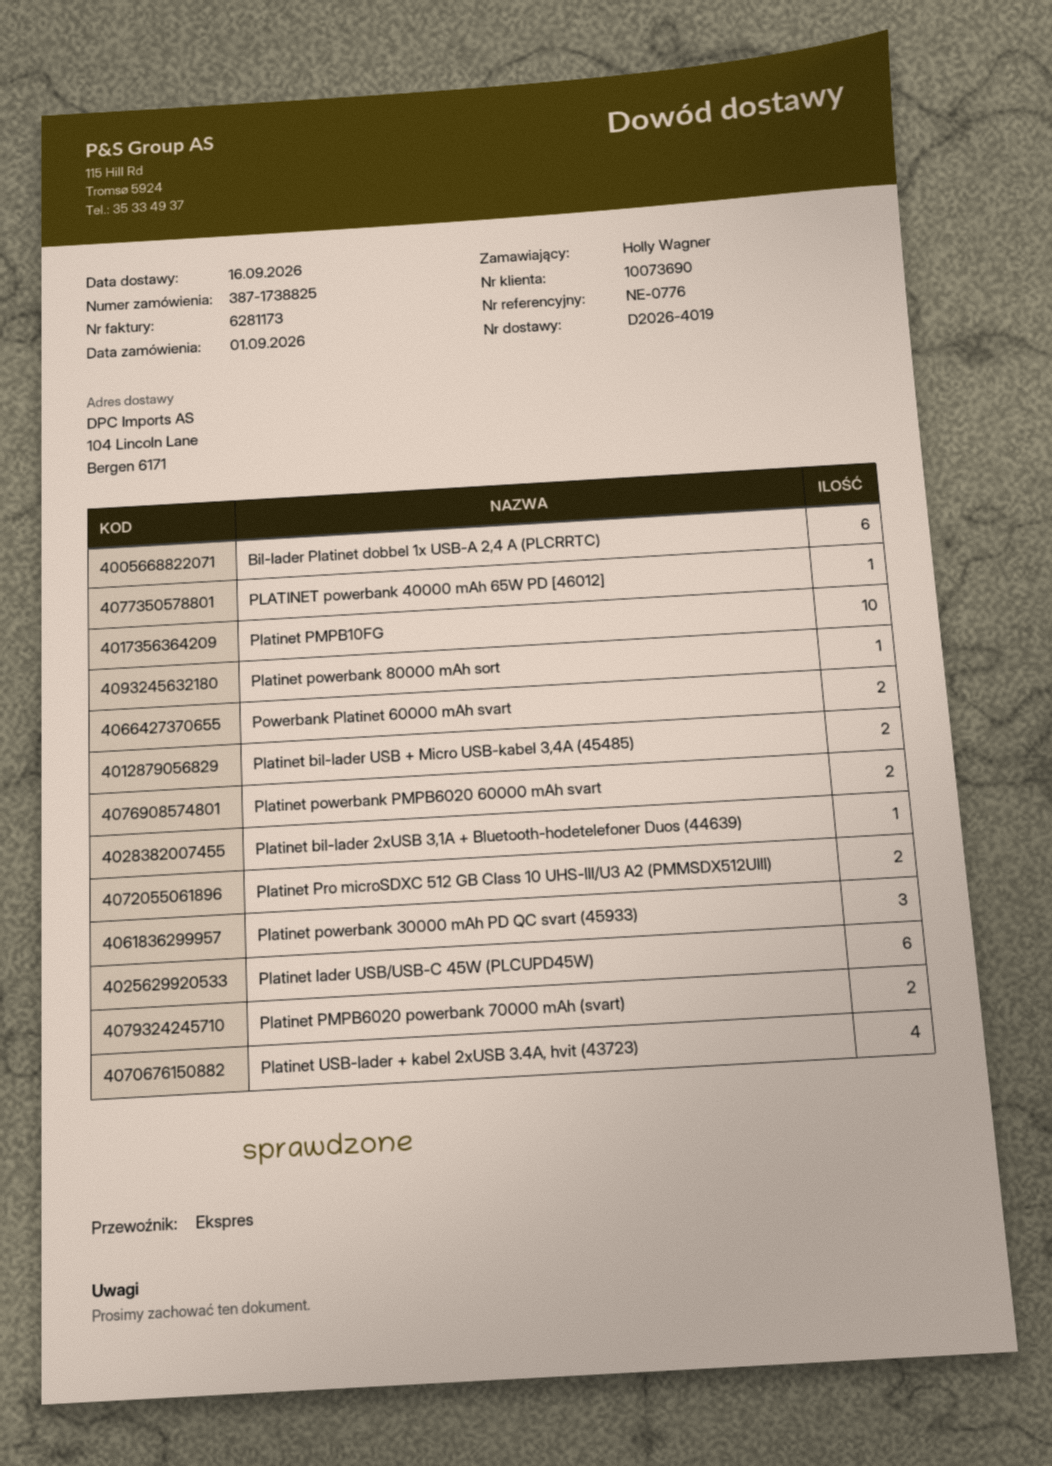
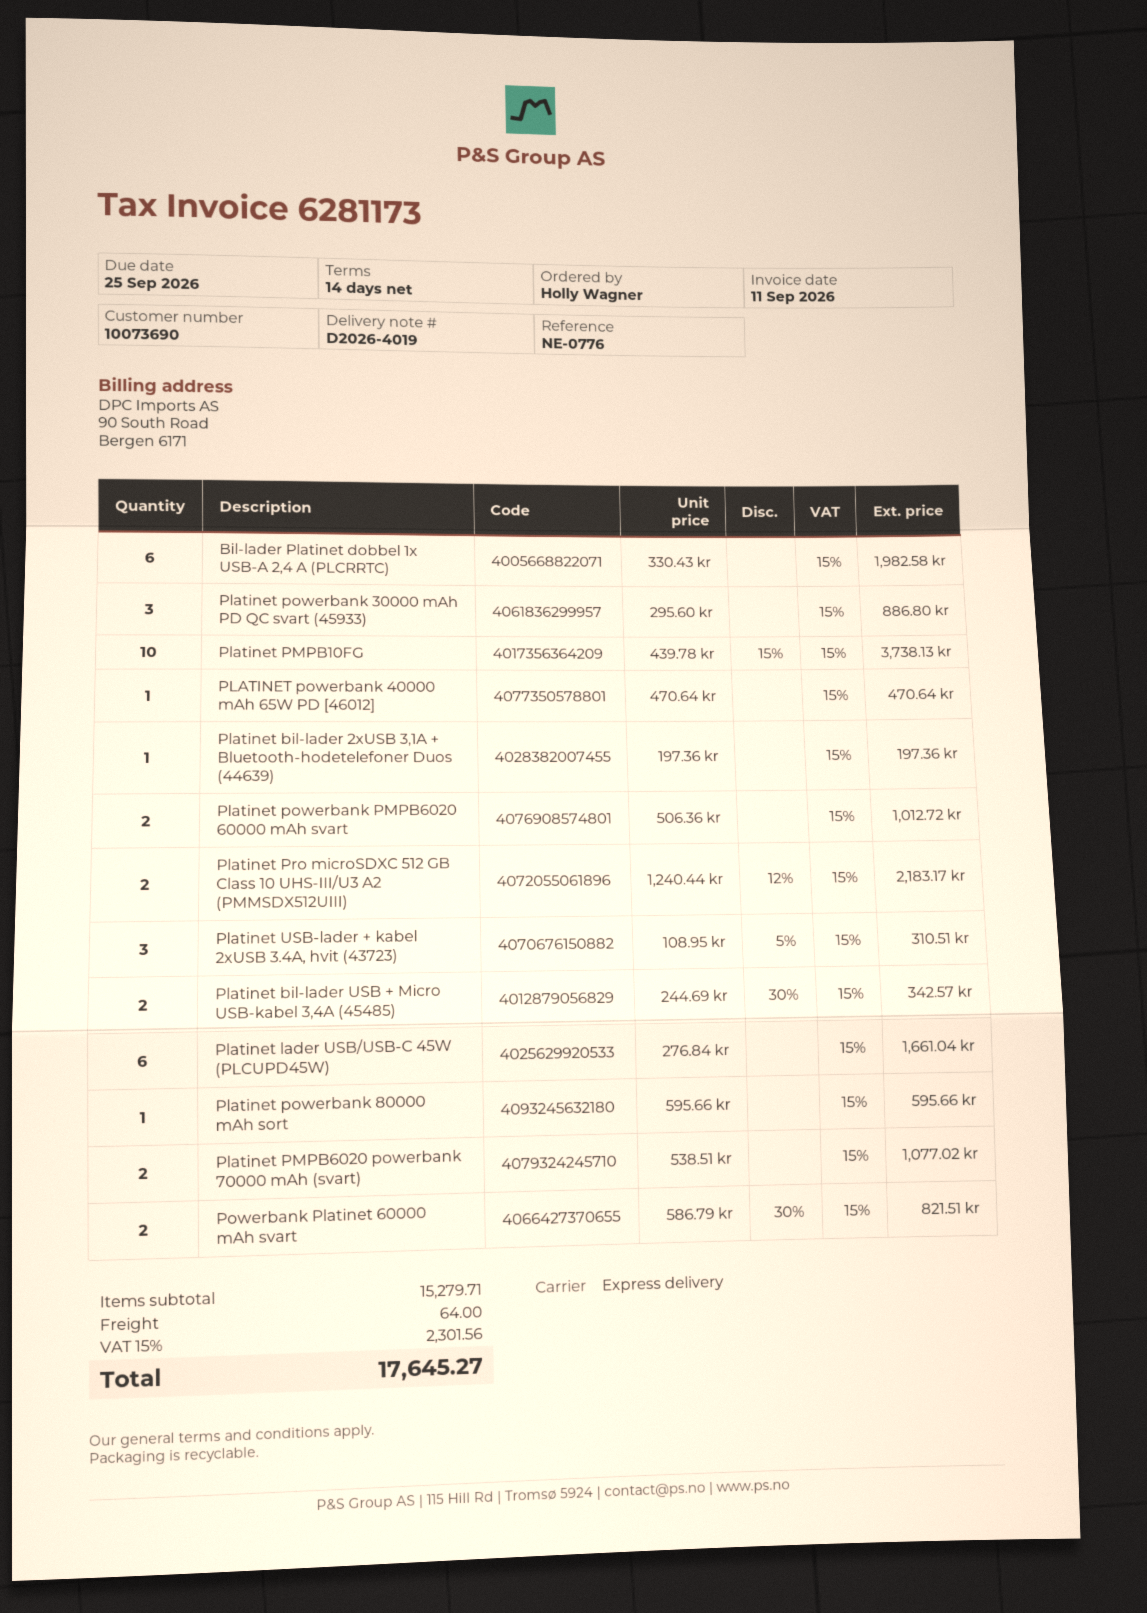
Platinet USB-lader + kabel 2xUSB 3.4A, hvit (43723): 4 -> 3

